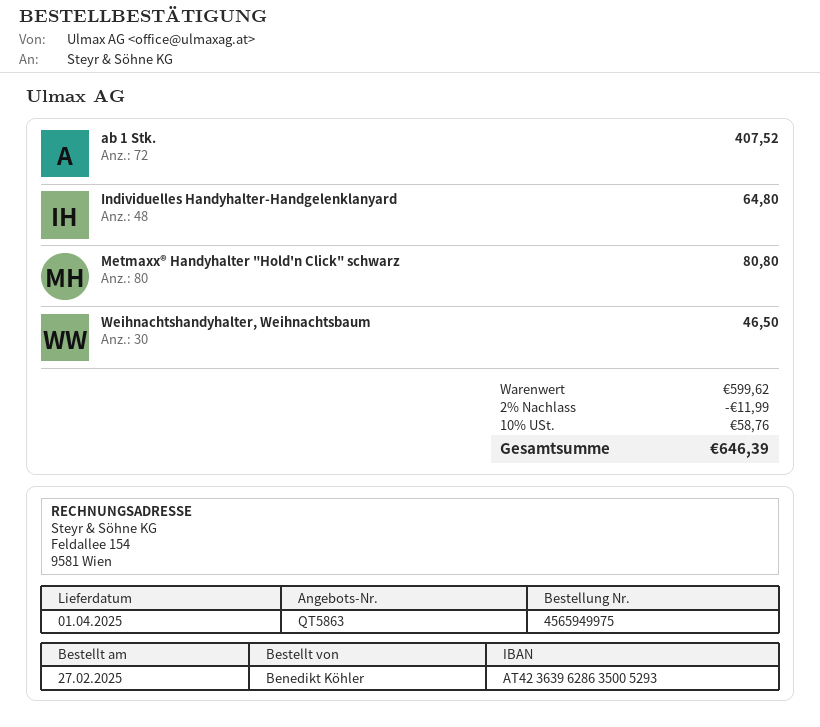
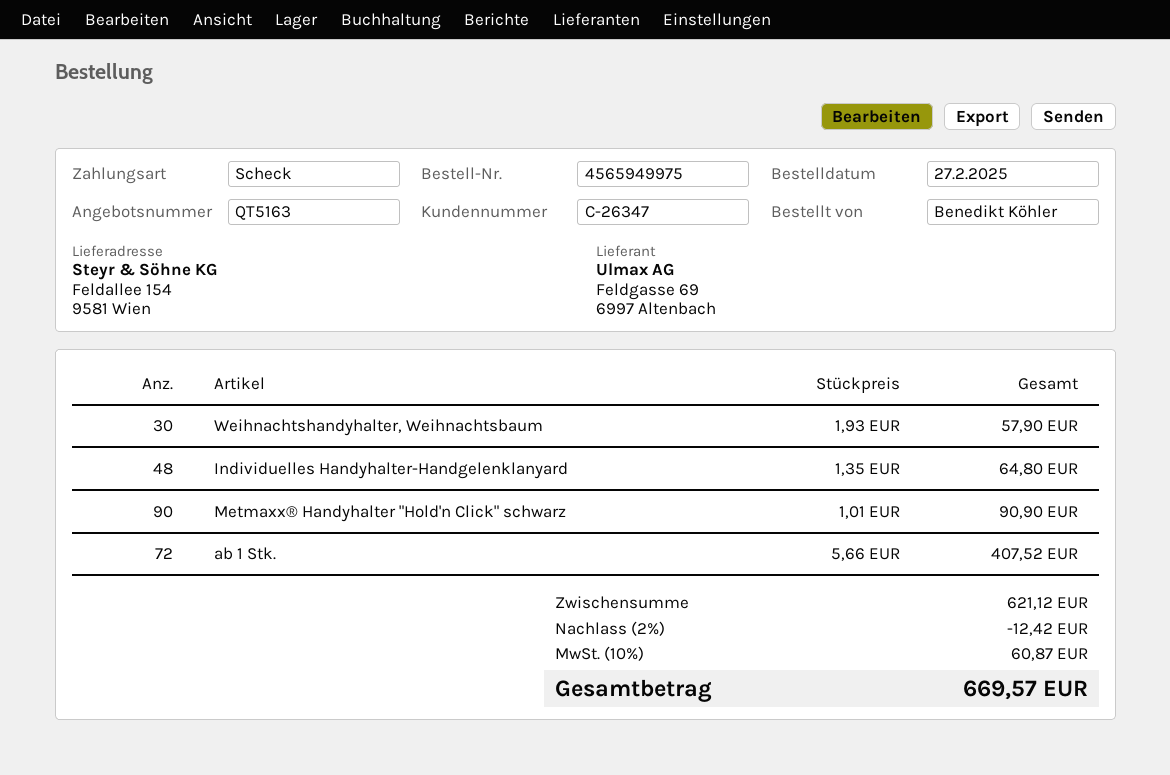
quote number: QT5863 -> QT5163
Metmaxx® Handyhalter "Hold'n Click" schwarz: 80 for 80.80 -> 90 for 90.90
Weihnachtshandyhalter, Weihnachtsbaum: 30 for 46.50 -> 30 for 57.90
subtotal: 599.62 -> 621.12
discount: 2% = 11.99 -> 2% = 12.42
tax: 10% = 58.76 -> 10% = 60.87
total: 646.39 -> 669.57

